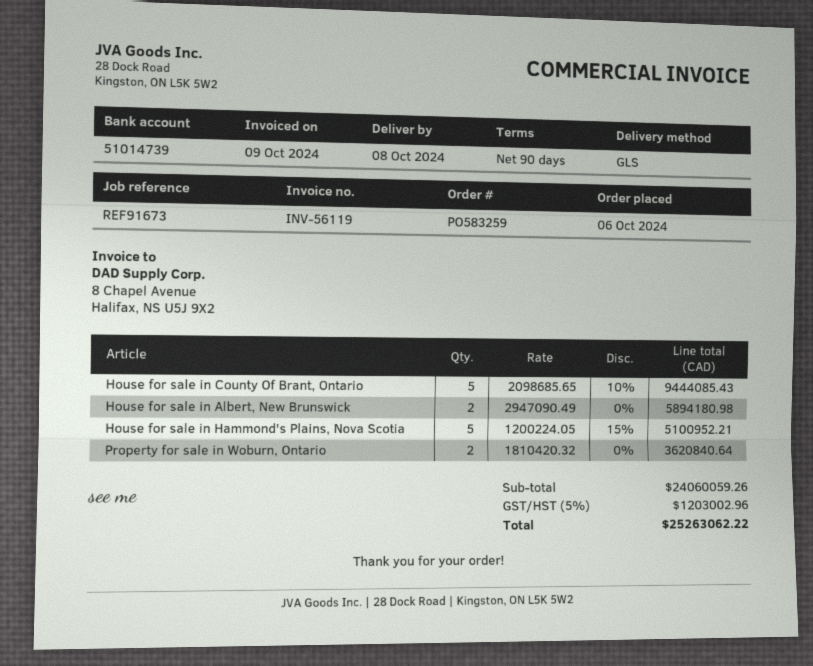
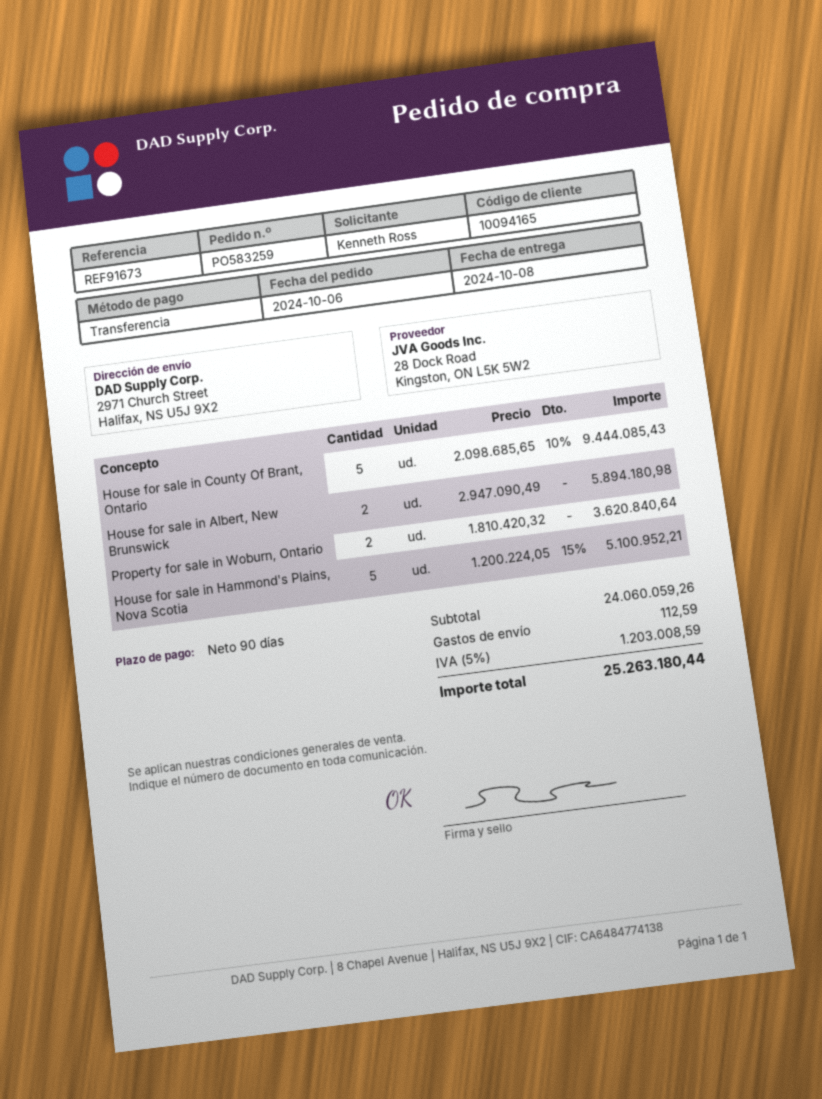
shipping: none -> 112.59
tax: 5% = 1203002.96 -> 5% = 1203008.59
total: 25263062.22 -> 25263180.44

